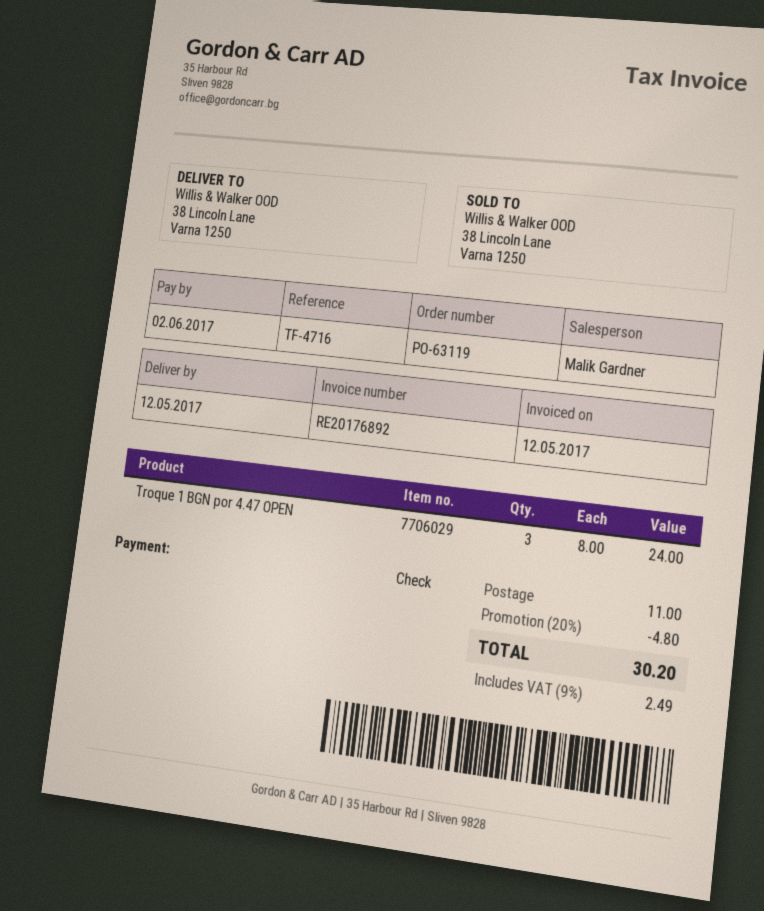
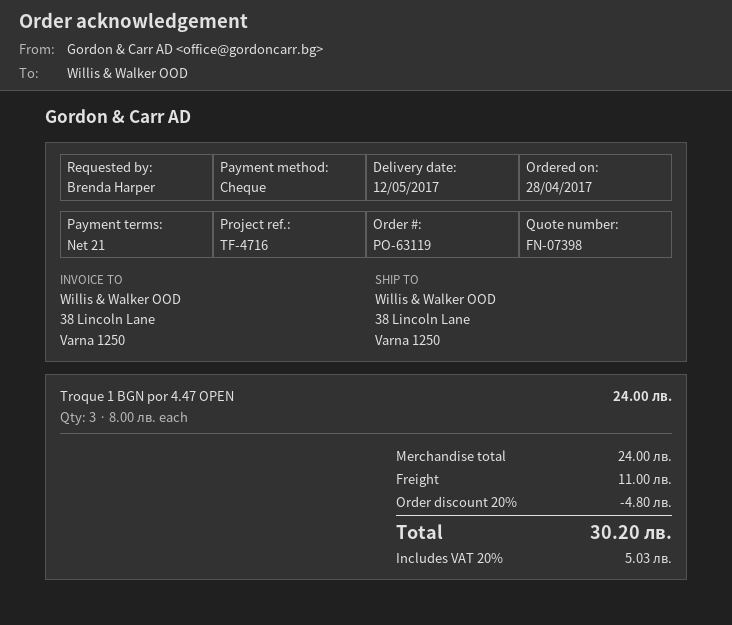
tax: 9% = 2.49 -> 20% = 5.03

